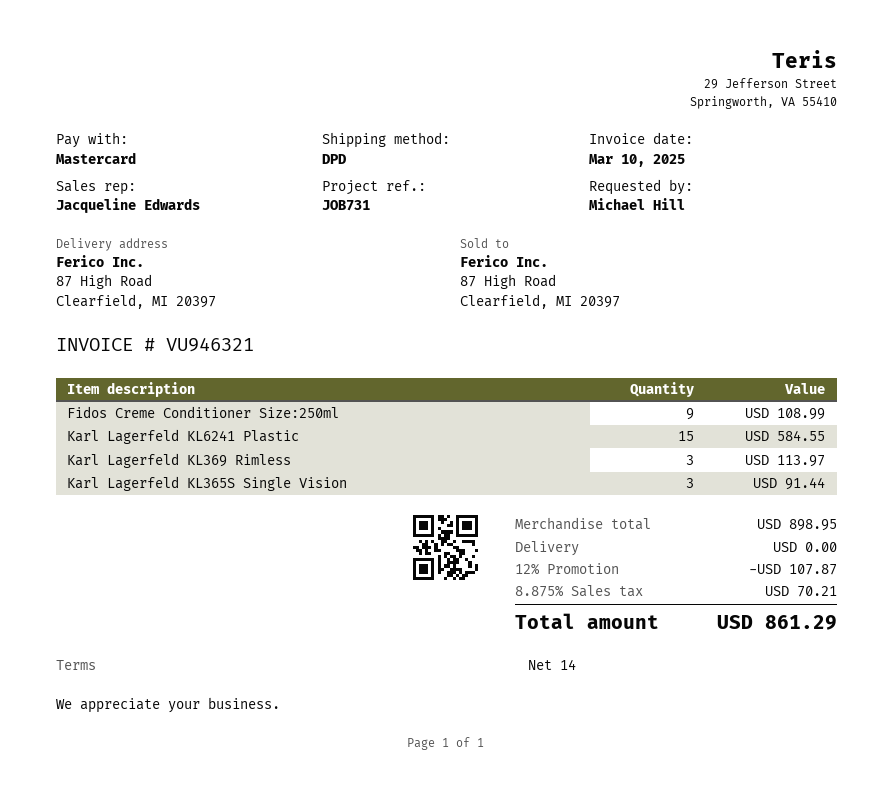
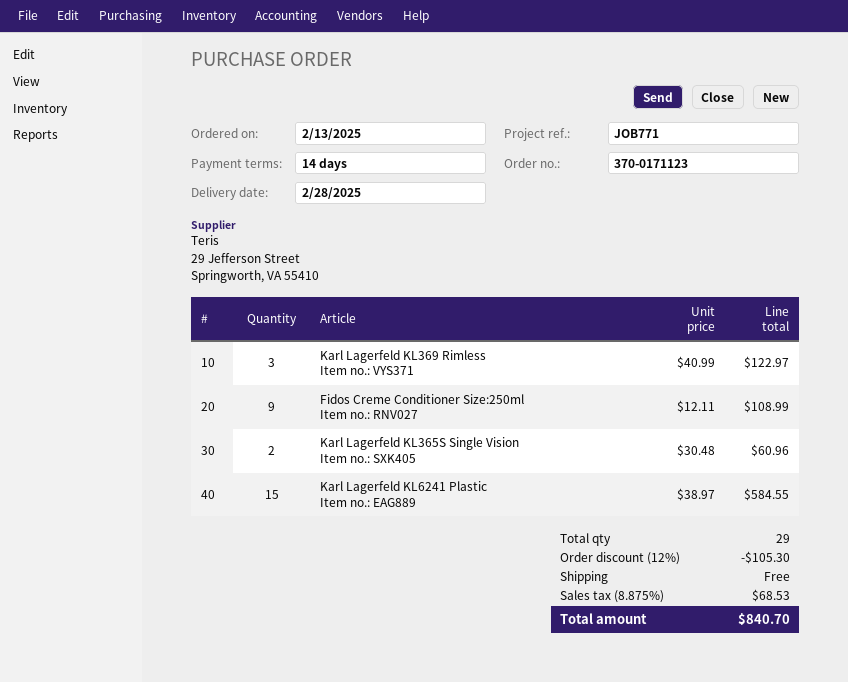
reference: JOB731 -> JOB771
Karl Lagerfeld KL369 Rimless: 3 for 113.97 -> 3 for 122.97
Karl Lagerfeld KL365S Single Vision: 3 for 91.44 -> 2 for 60.96
discount: 12% = 107.87 -> 12% = 105.30
tax: 8.875% = 70.21 -> 8.875% = 68.53
total: 861.29 -> 840.70

